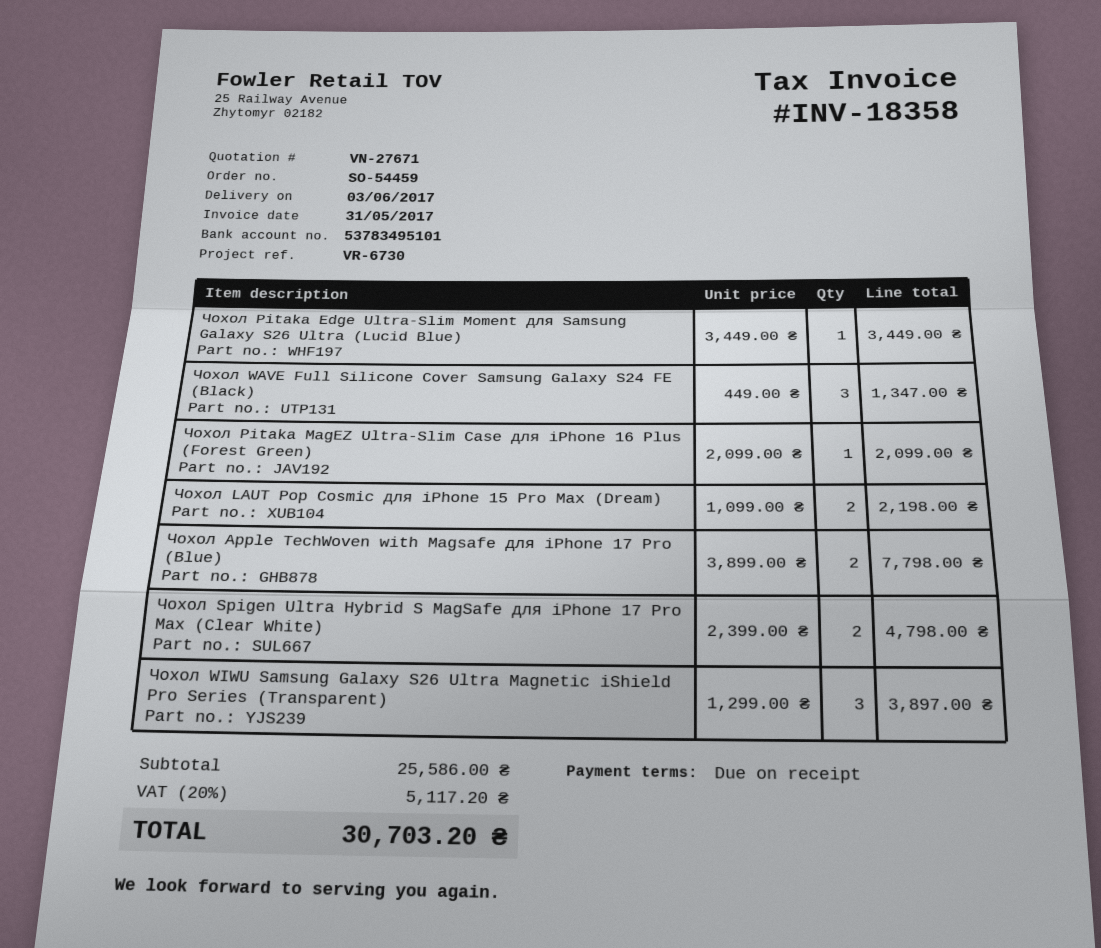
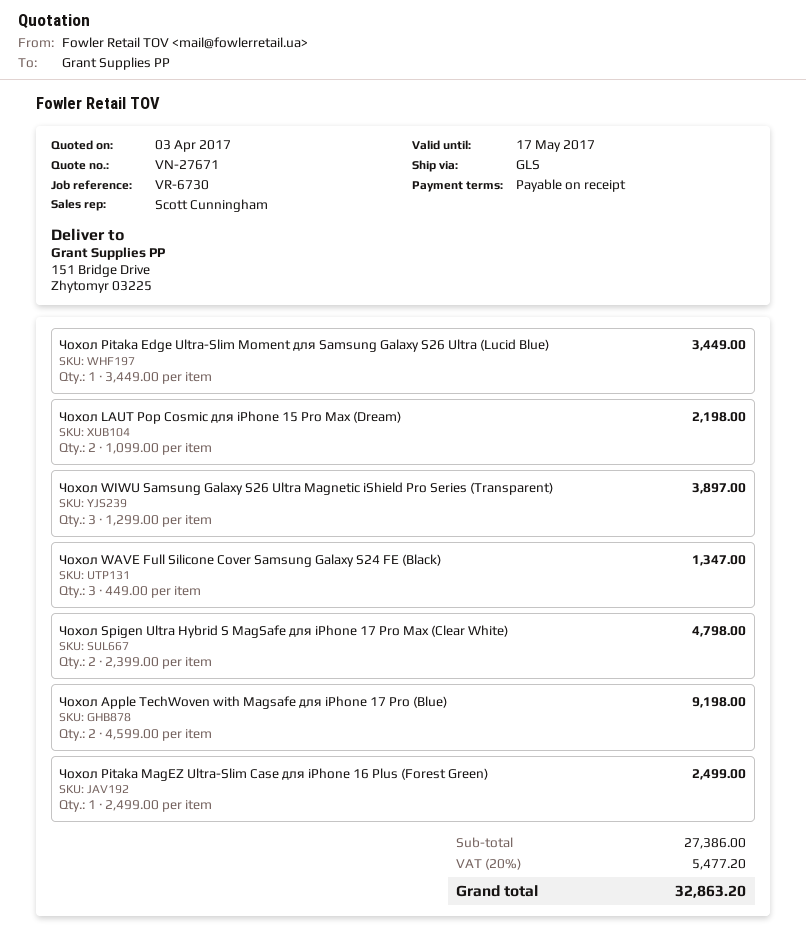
Чохол Pitaka MagEZ Ultra-Slim Case для iPhone 16 Plus (Forest Green): 1 x 2099.00 = 2099.00 -> 1 x 2499.00 = 2499.00
Чохол Apple TechWoven with Magsafe для iPhone 17 Pro (Blue): 2 x 3899.00 = 7798.00 -> 2 x 4599.00 = 9198.00
subtotal: 25586.00 -> 27386.00
tax: 20% = 5117.20 -> 20% = 5477.20
total: 30703.20 -> 32863.20

